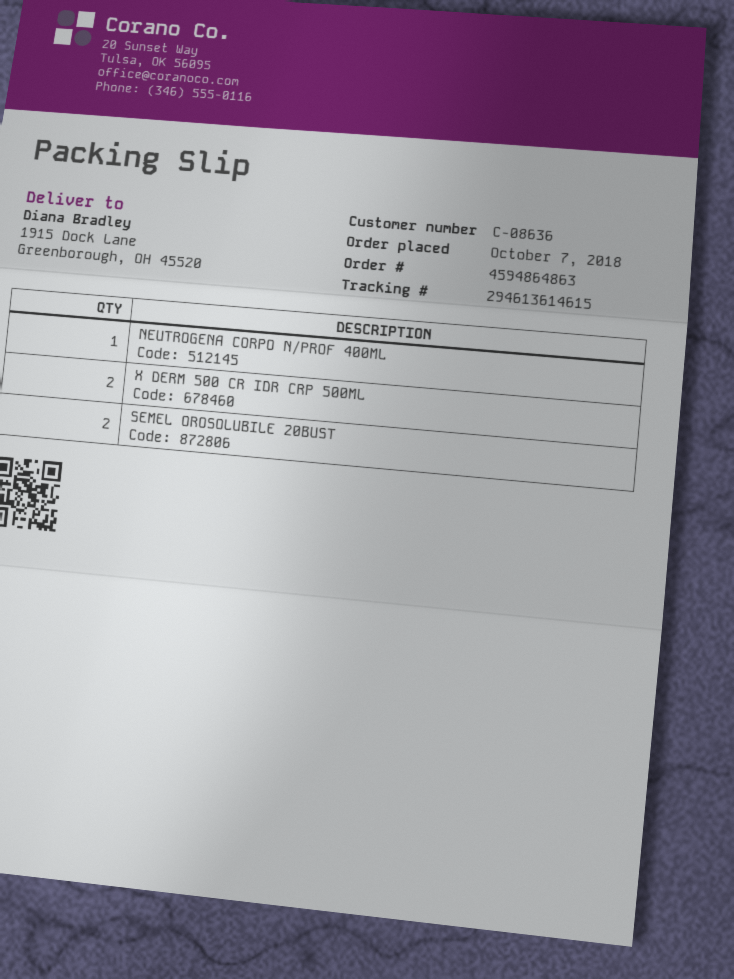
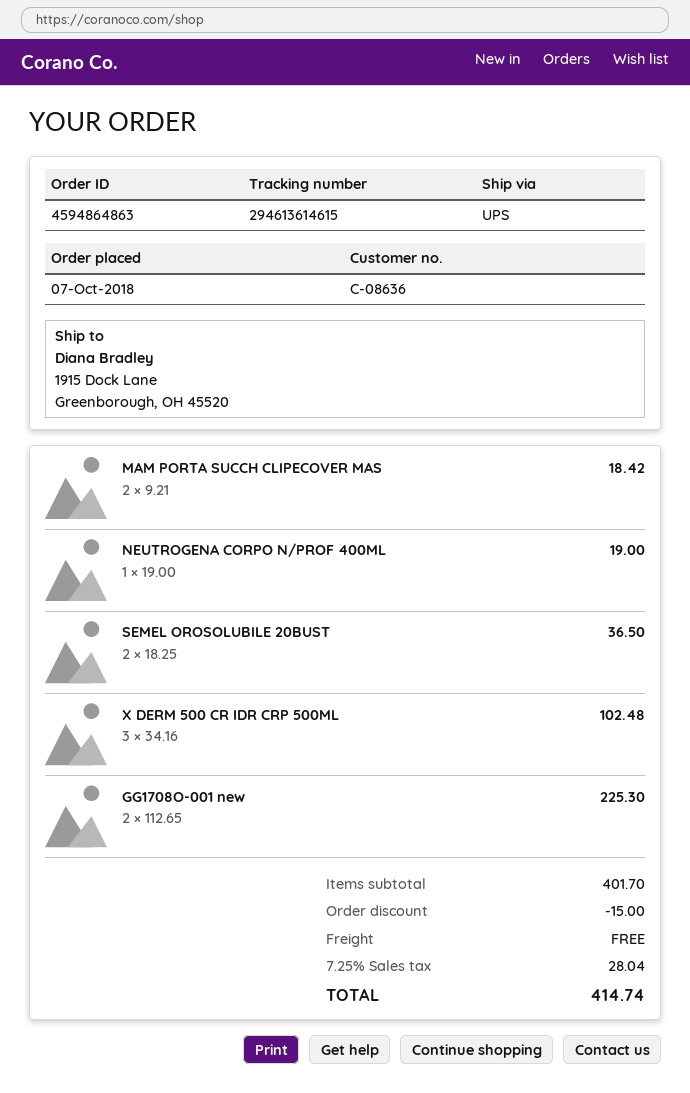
X DERM 500 CR IDR CRP 500ML: 2 -> 3
MAM PORTA SUCCH CLIPECOVER MAS: none -> 2
GG1708O-001 new: none -> 2

